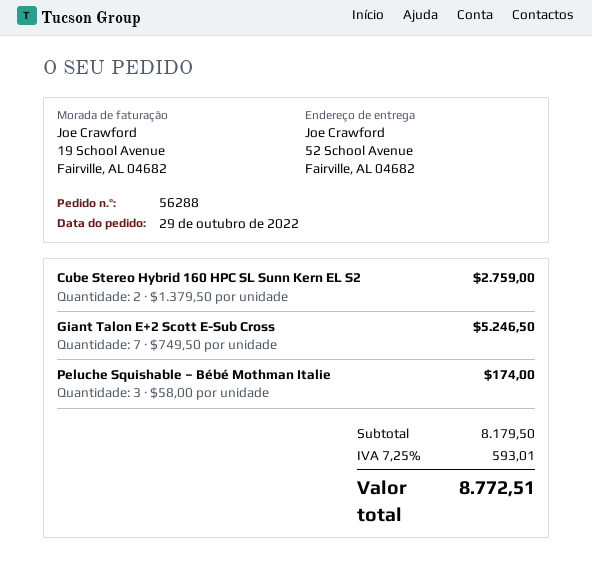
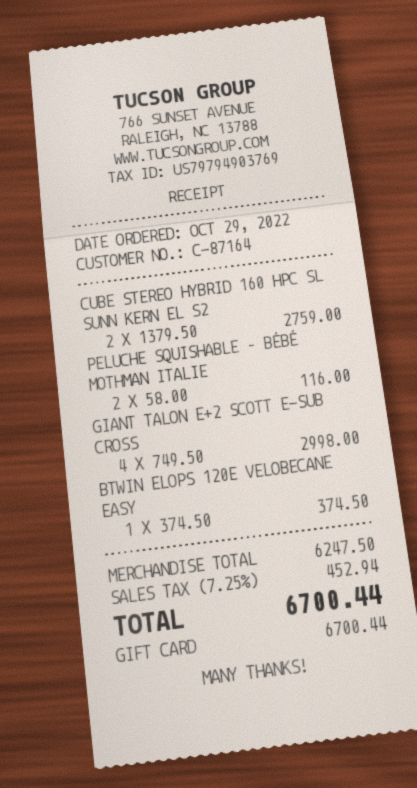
Giant Talon E+2 Scott E-Sub Cross: 7 x 749.50 = 5246.50 -> 4 x 749.50 = 2998.00
Peluche Squishable – Bébé Mothman Italie: 3 x 58.00 = 174.00 -> 2 x 58.00 = 116.00
BTWIN ELOPS 120E VELOBECANE EASY: none -> 1 x 374.50 = 374.50
subtotal: 8179.50 -> 6247.50
tax: 7.25% = 593.01 -> 7.25% = 452.94
total: 8772.51 -> 6700.44

